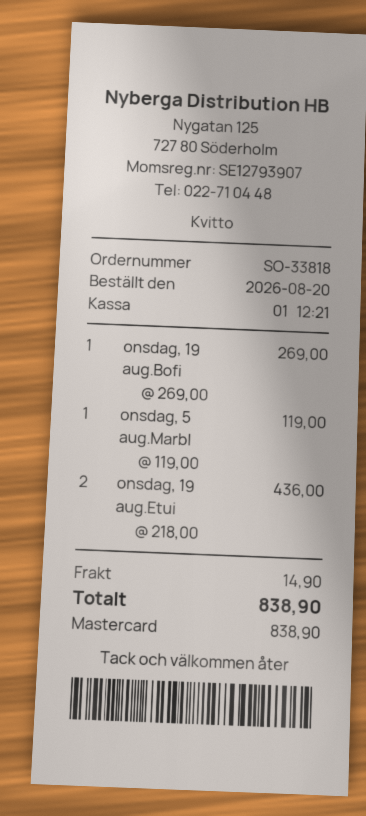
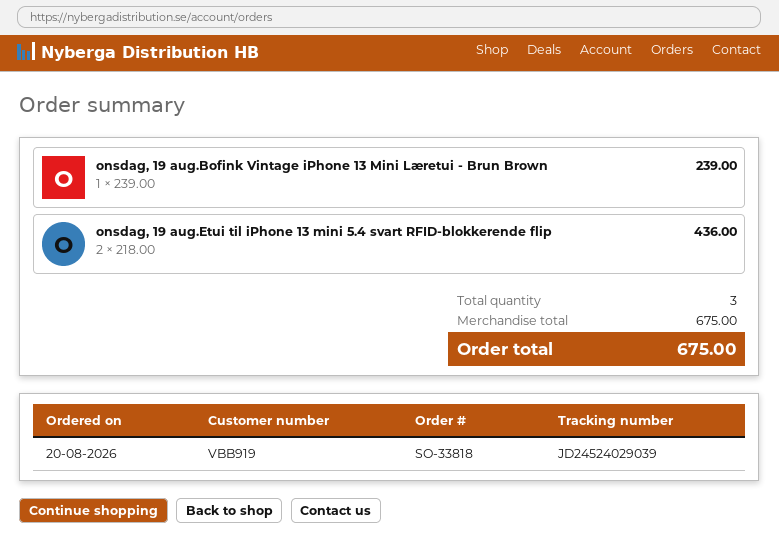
onsdag, 19 aug.Bofi: 1 x 269.00 = 269.00 -> 1 x 239.00 = 239.00
onsdag, 5 aug.Marbl: 1 x 119.00 = 119.00 -> none
shipping: 14.90 -> none
total: 838.90 -> 675.00

